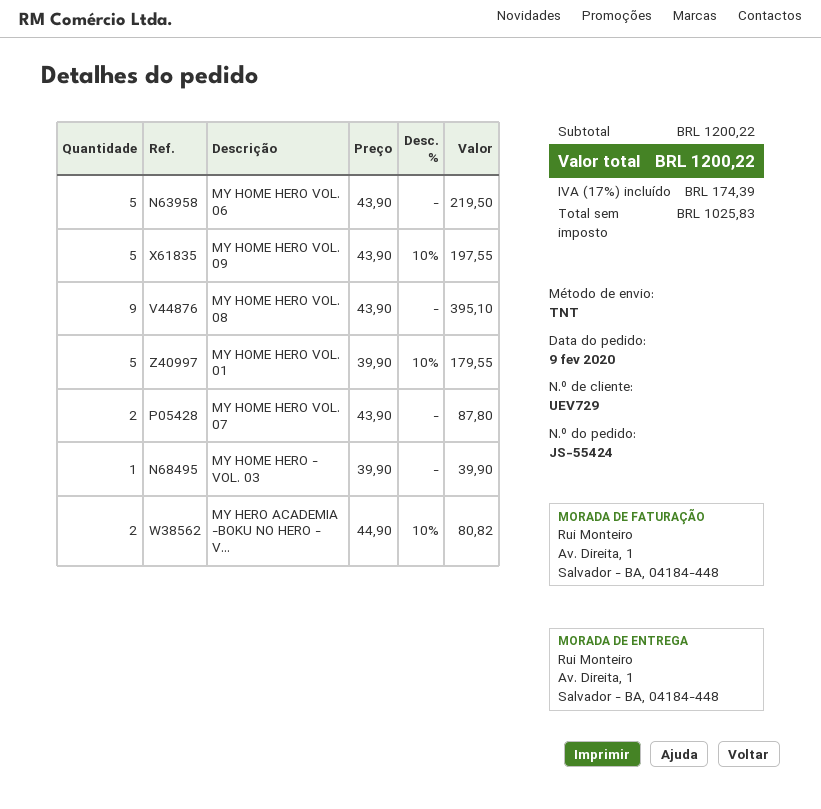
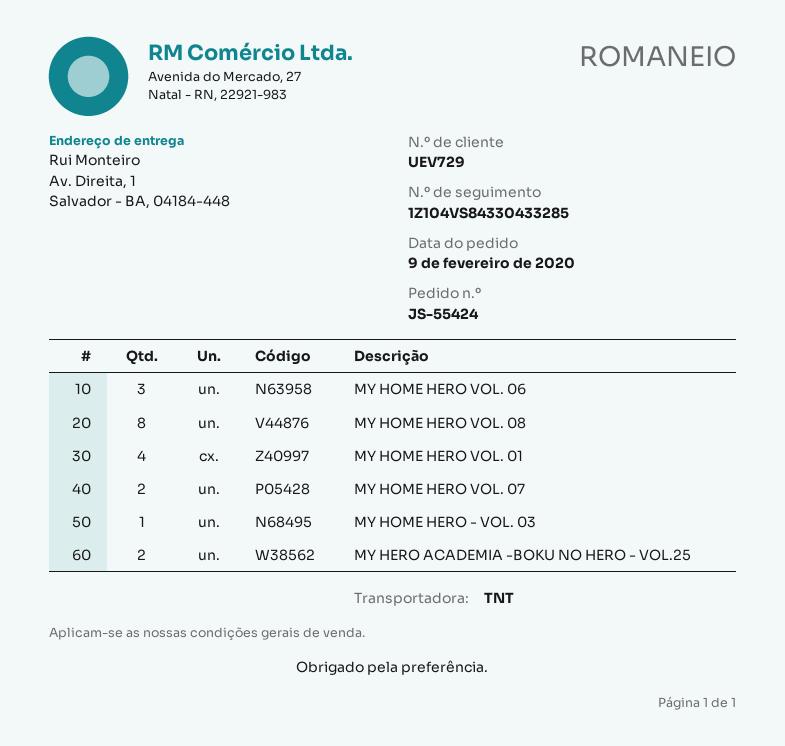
MY HOME HERO VOL. 06: 5 -> 3
MY HOME HERO VOL. 09: 5 -> none
MY HOME HERO VOL. 08: 9 -> 8
MY HOME HERO VOL. 01: 5 -> 4

